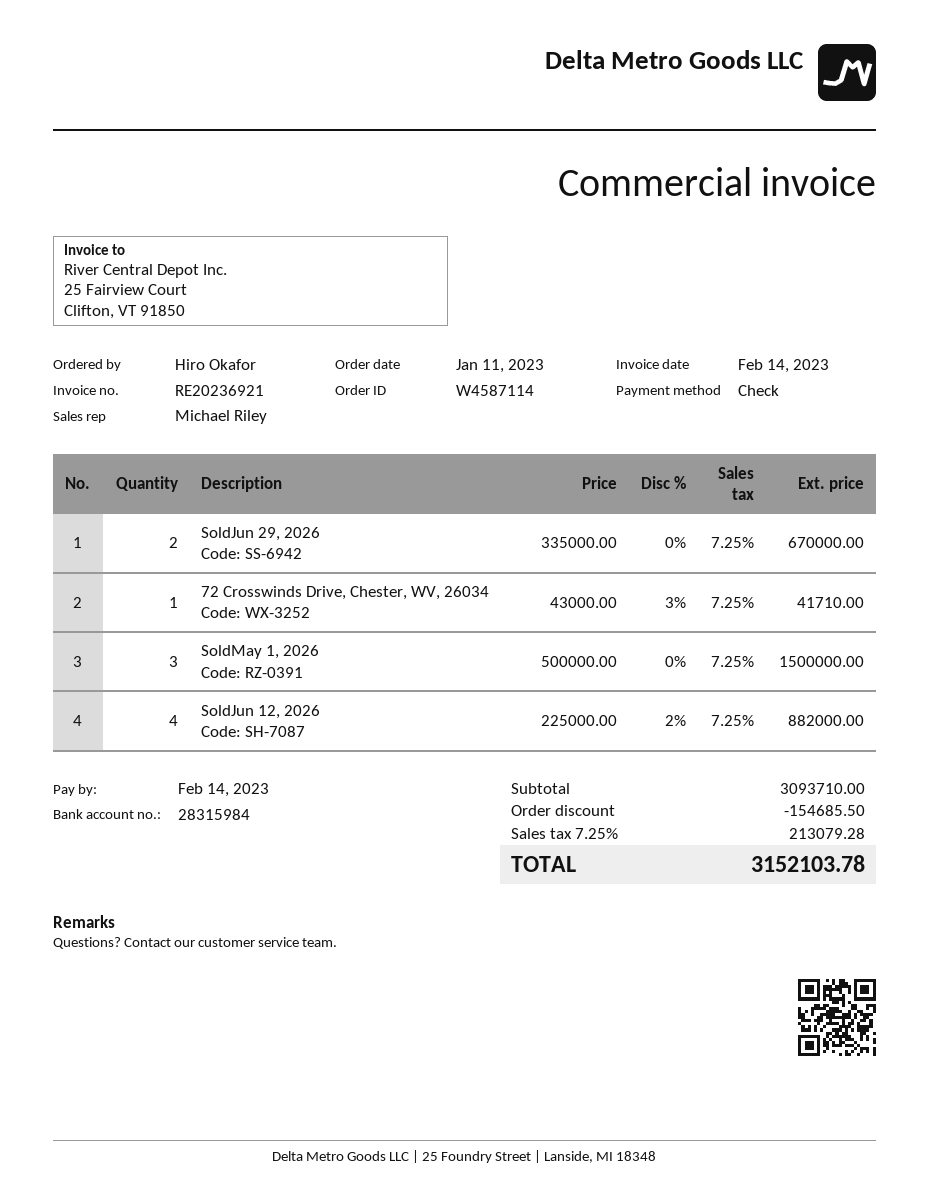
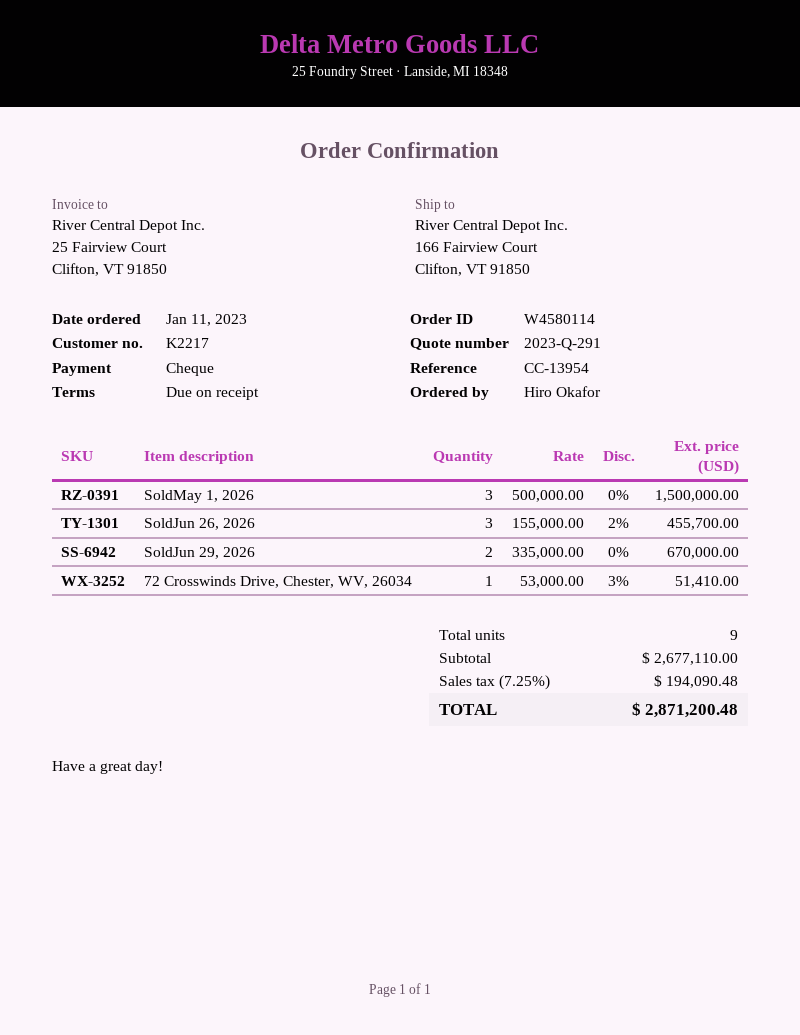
order number: W4587114 -> W4580114
72 Crosswinds Drive, Chester, WV, 26034: 1 x 43000.00 - 3% = 41710.00 -> 1 x 53000.00 - 3% = 51410.00
SoldJun 12, 2026: 4 x 225000.00 - 2% = 882000.00 -> none
SoldJun 26, 2026: none -> 3 x 155000.00 - 2% = 455700.00
subtotal: 3093710.00 -> 2677110.00
discount: 154685.50 -> none
tax: 7.25% = 213079.28 -> 7.25% = 194090.48
total: 3152103.78 -> 2871200.48

